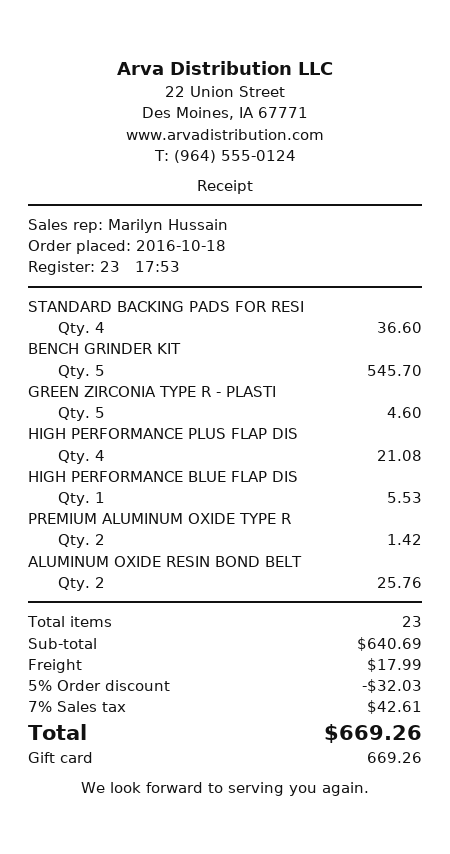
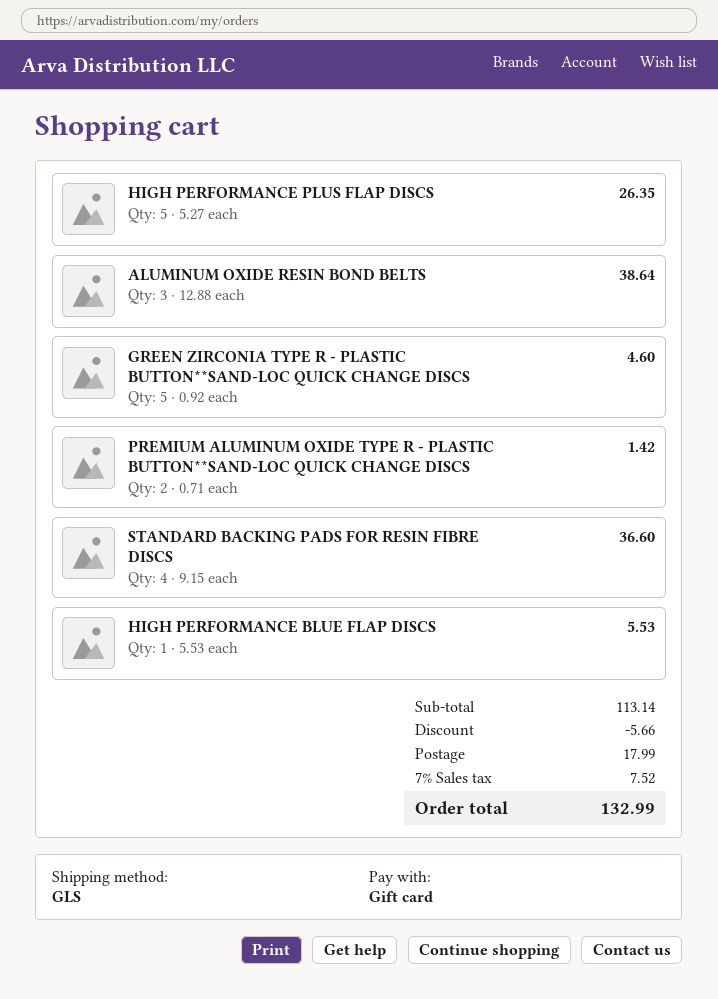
BENCH GRINDER KIT: 5 for 545.70 -> none
HIGH PERFORMANCE PLUS FLAP DIS: 4 for 21.08 -> 5 for 26.35
ALUMINUM OXIDE RESIN BOND BELT: 2 for 25.76 -> 3 for 38.64
subtotal: 640.69 -> 113.14
discount: 32.03 -> 5.66
tax: 7% = 42.61 -> 7% = 7.52
total: 669.26 -> 132.99

